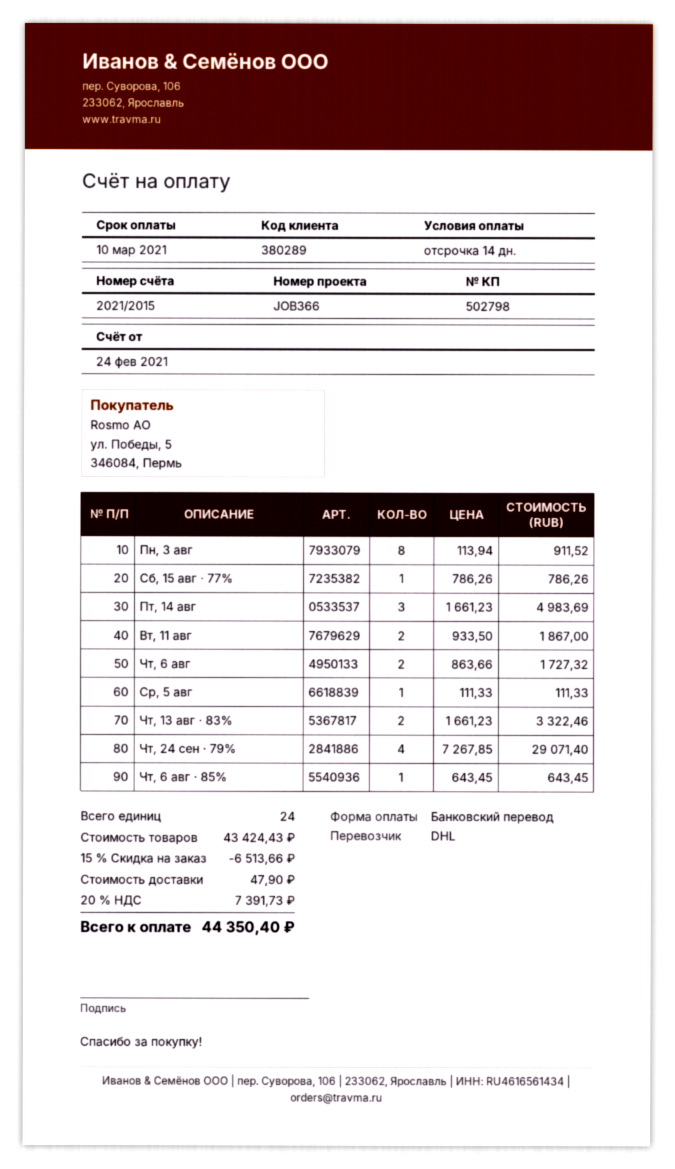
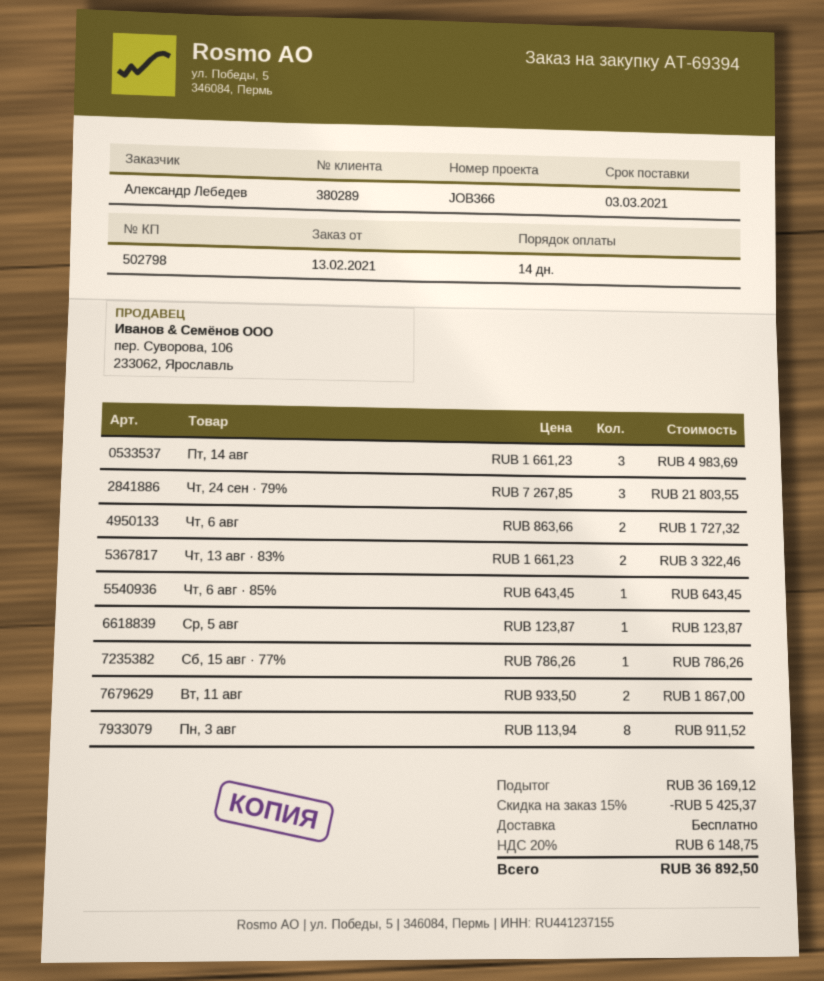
Ср, 5 авг: 1 x 111.33 = 111.33 -> 1 x 123.87 = 123.87
Чт, 24 сен · 79%: 4 x 7267.85 = 29071.40 -> 3 x 7267.85 = 21803.55
subtotal: 43424.43 -> 36169.12
discount: 15% = 6513.66 -> 15% = 5425.37
shipping: 47.90 -> 0.00
tax: 20% = 7391.73 -> 20% = 6148.75
total: 44350.40 -> 36892.50

